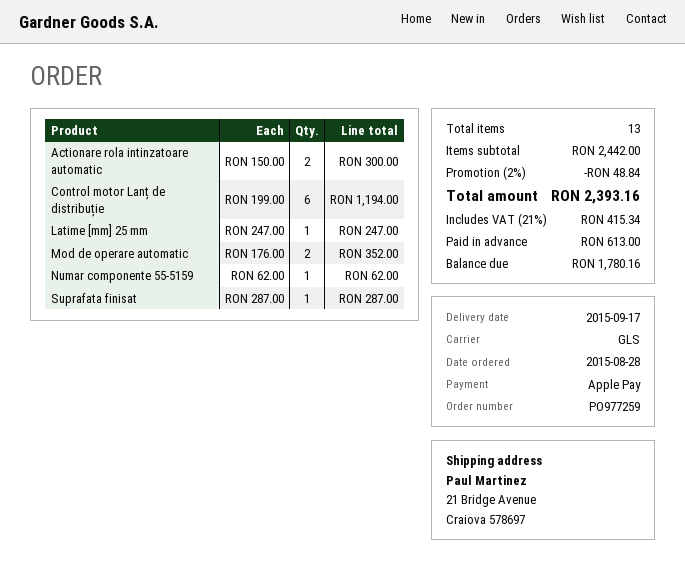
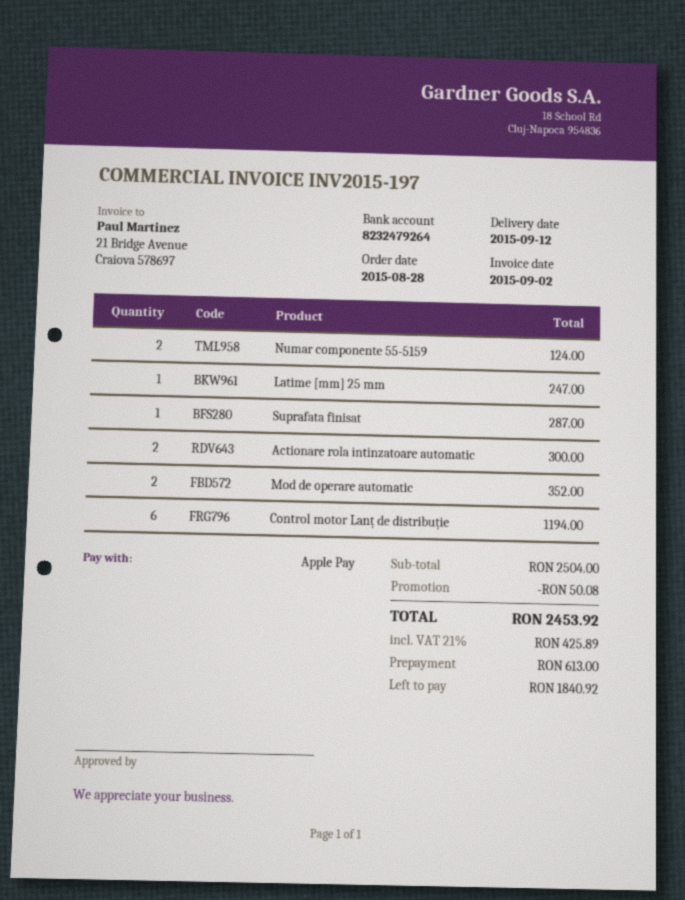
delivery date: 2015-09-17 -> 2015-09-12
Numar componente 55-5159: 1 for 62.00 -> 2 for 124.00
subtotal: 2442.00 -> 2504.00
discount: 48.84 -> 50.08
tax: 21% = 415.34 -> 21% = 425.89
total: 2393.16 -> 2453.92
balance: 1780.16 -> 1840.92

